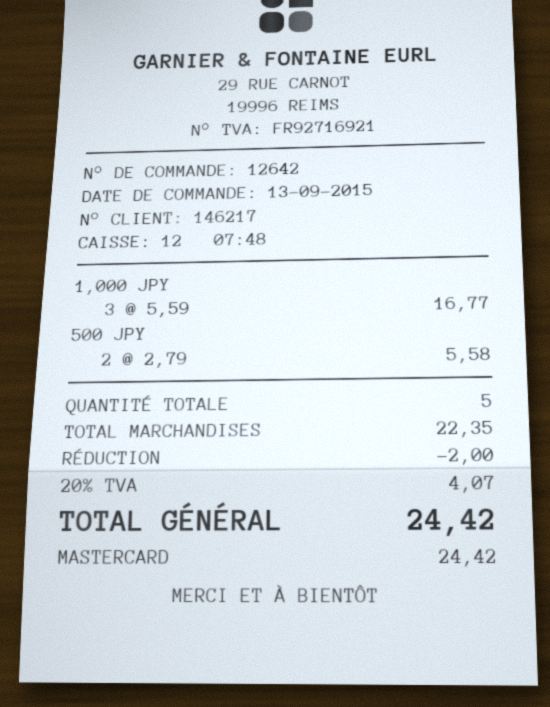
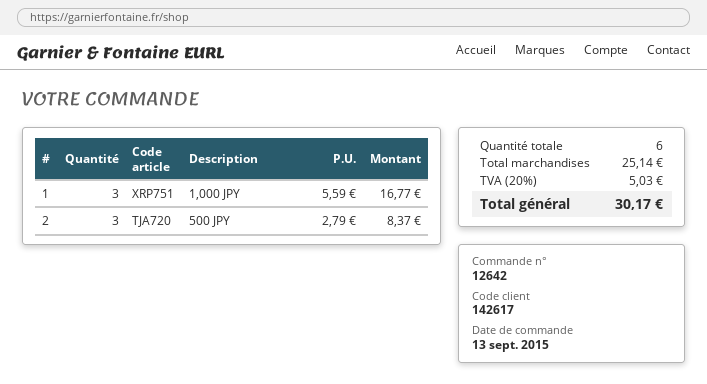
customer number: 146217 -> 142617
500 JPY: 2 x 2.79 = 5.58 -> 3 x 2.79 = 8.37
total quantity: 5 -> 6
subtotal: 22.35 -> 25.14
discount: 2.00 -> none
tax: 20% = 4.07 -> 20% = 5.03
total: 24.42 -> 30.17

